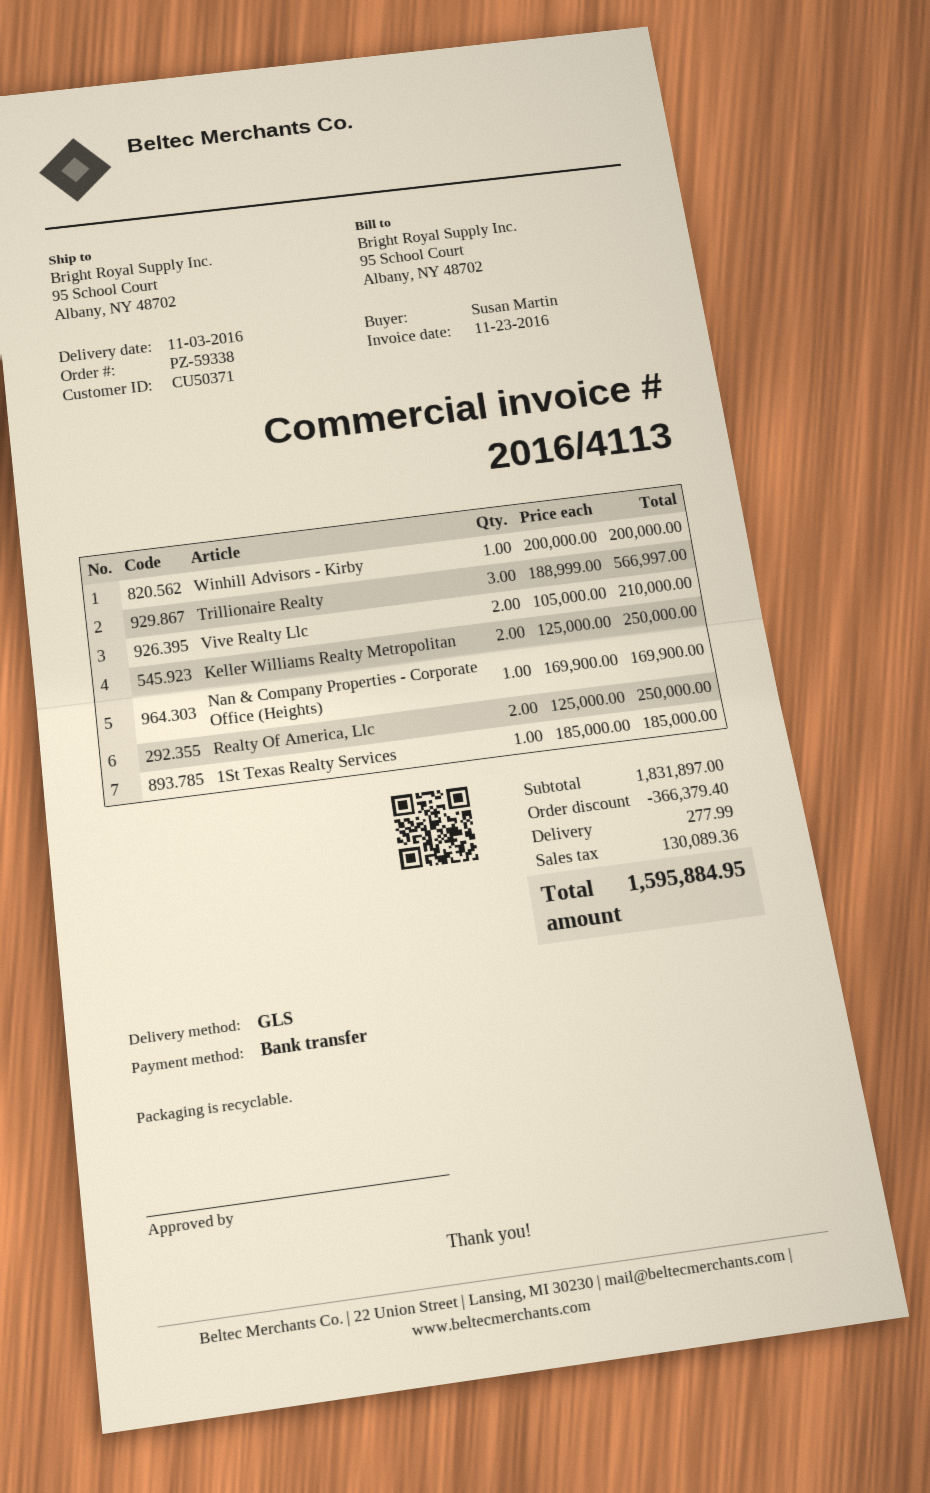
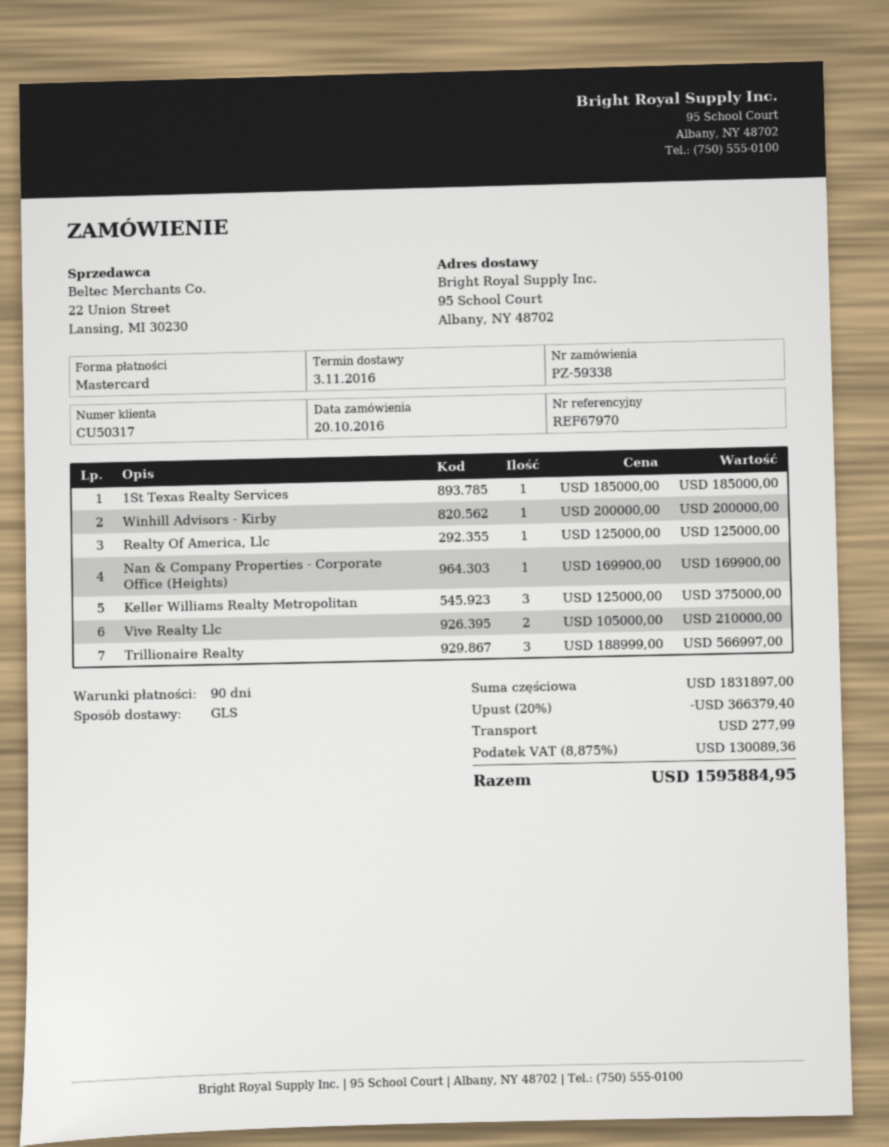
customer number: CU50371 -> CU50317
payment method: bank transfer -> Mastercard
Keller Williams Realty Metropolitan: 2 x 125000.00 = 250000.00 -> 3 x 125000.00 = 375000.00
Realty Of America, Llc: 2 x 125000.00 = 250000.00 -> 1 x 125000.00 = 125000.00

